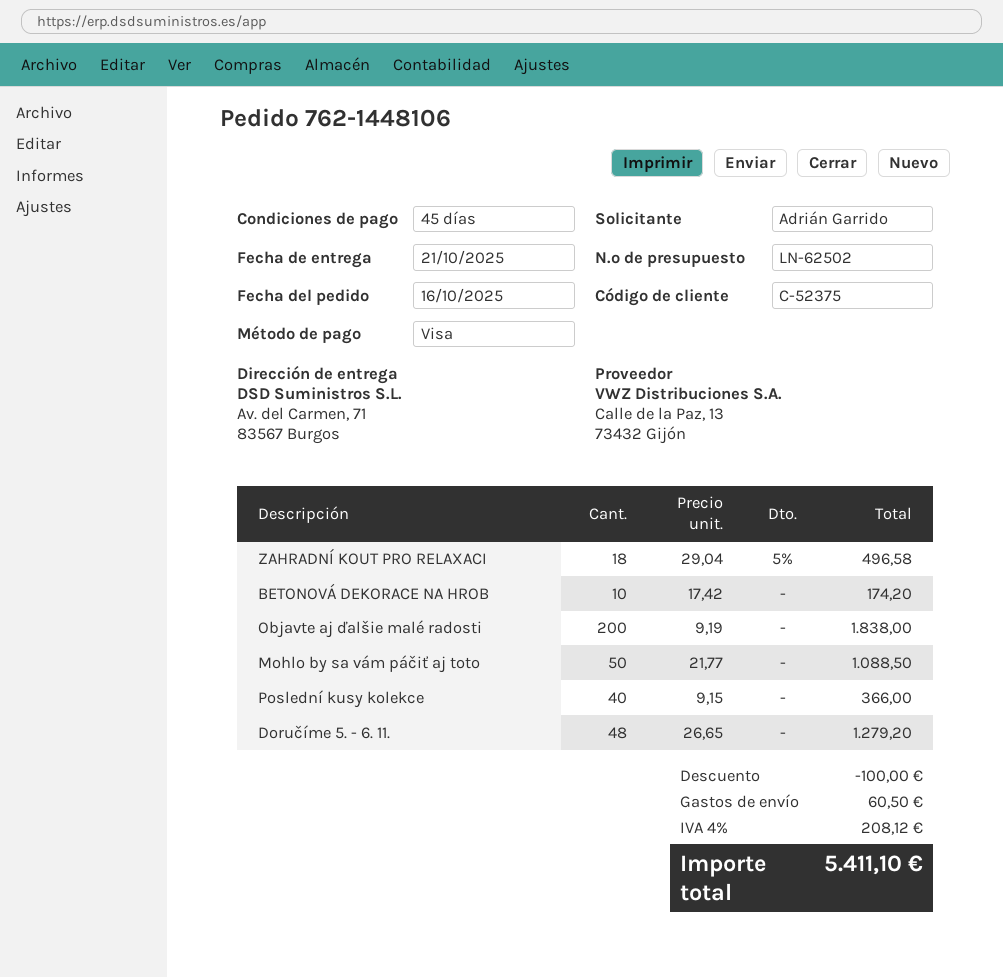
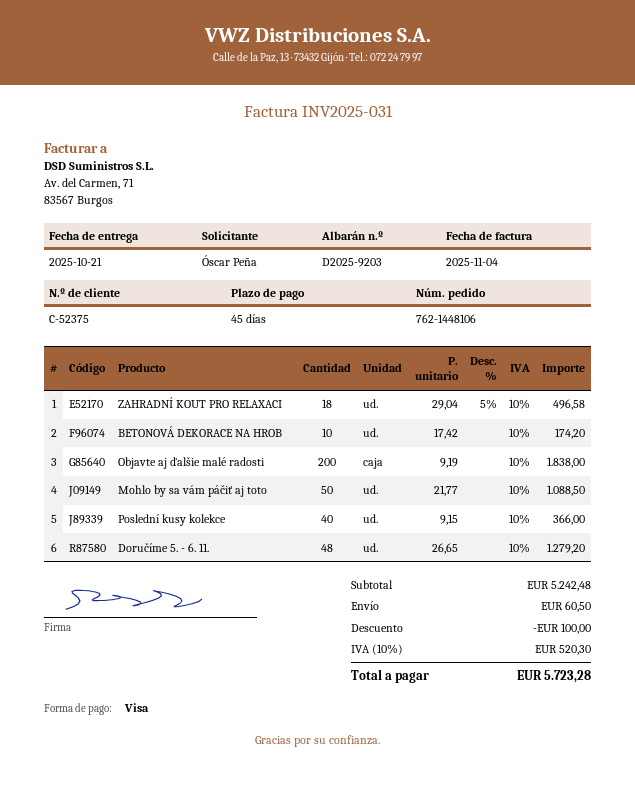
ordered by: Adrián Garrido -> Óscar Peña
tax: 4% = 208.12 -> 10% = 520.30
total: 5411.10 -> 5723.28

